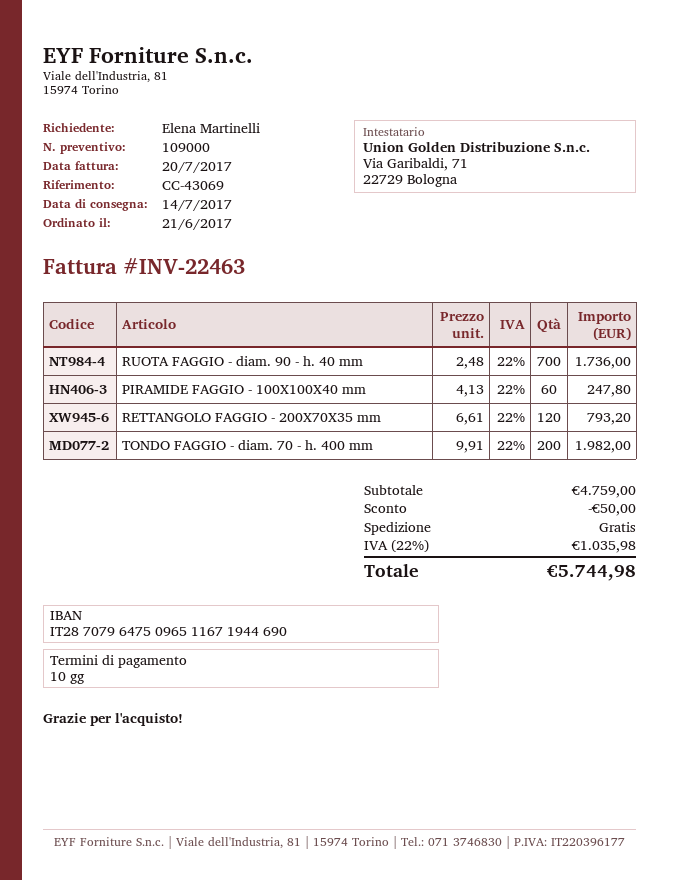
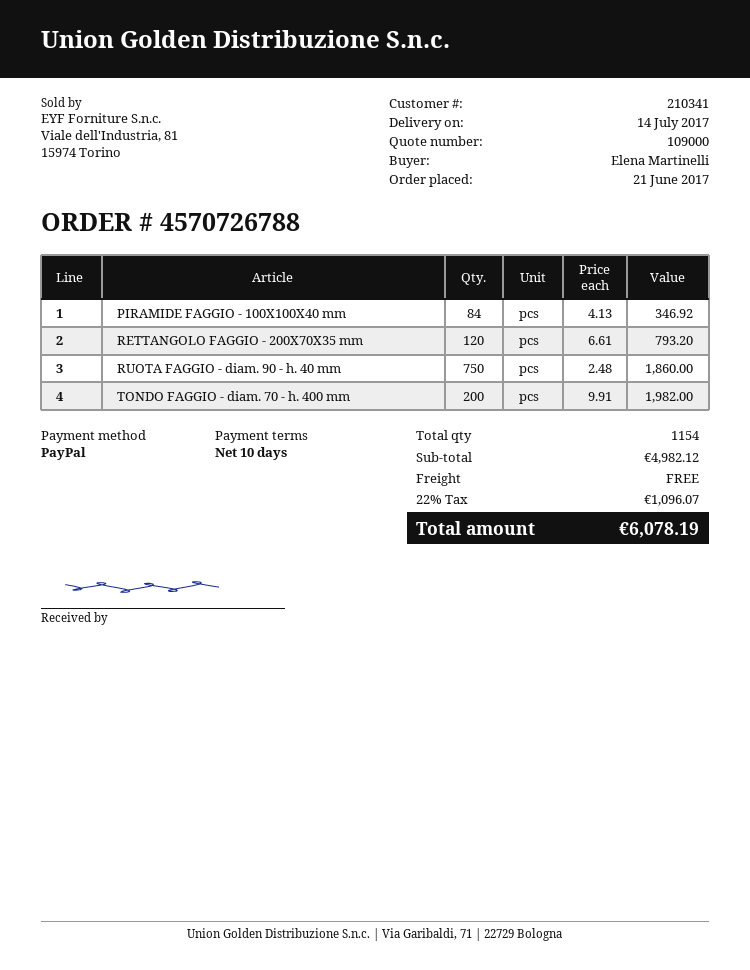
RUOTA FAGGIO - diam. 90 - h. 40 mm: 700 x 2.48 = 1736.00 -> 750 x 2.48 = 1860.00
PIRAMIDE FAGGIO - 100X100X40 mm: 60 x 4.13 = 247.80 -> 84 x 4.13 = 346.92
subtotal: 4759.00 -> 4982.12
discount: 50.00 -> none
tax: 22% = 1035.98 -> 22% = 1096.07
total: 5744.98 -> 6078.19

